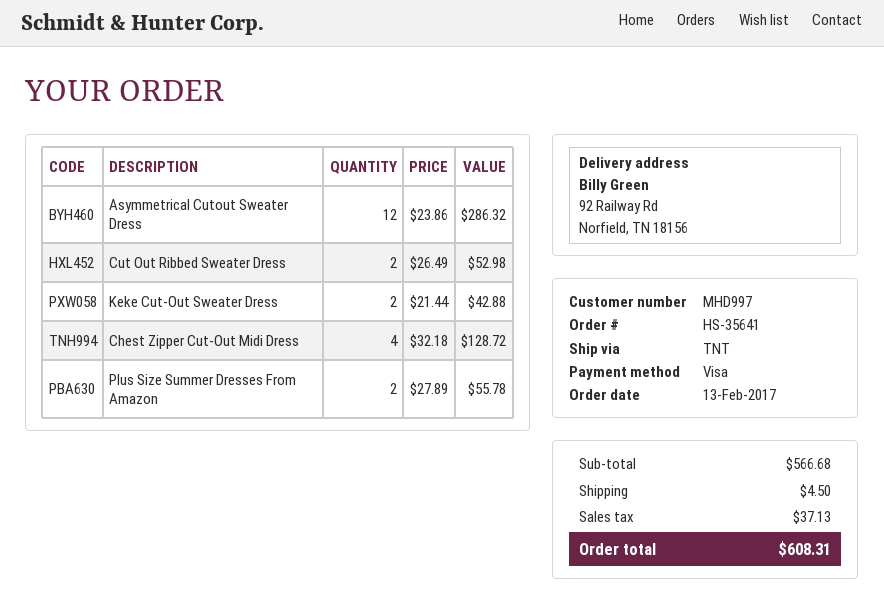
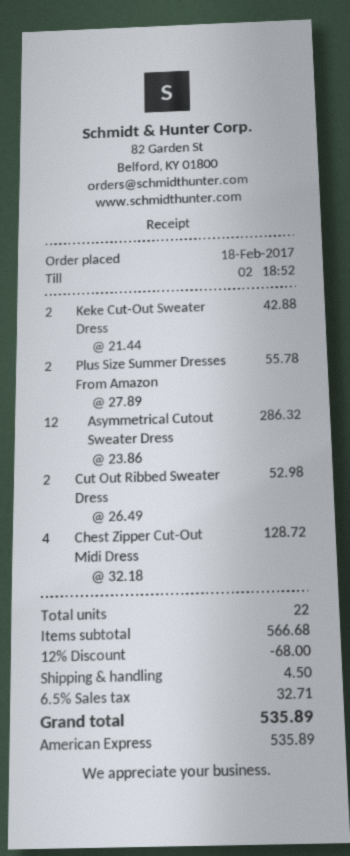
order date: 2017-02-13 -> 2017-02-18
payment method: Visa -> American Express
discount: none -> 12% = 68.00
tax: 37.13 -> 32.71
total: 608.31 -> 535.89

